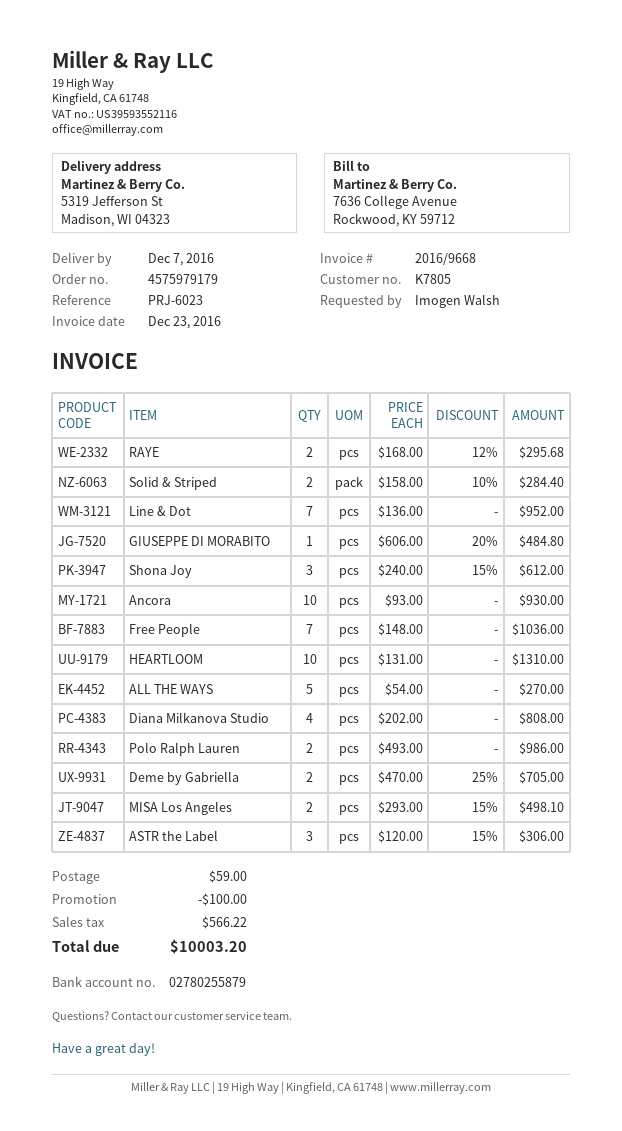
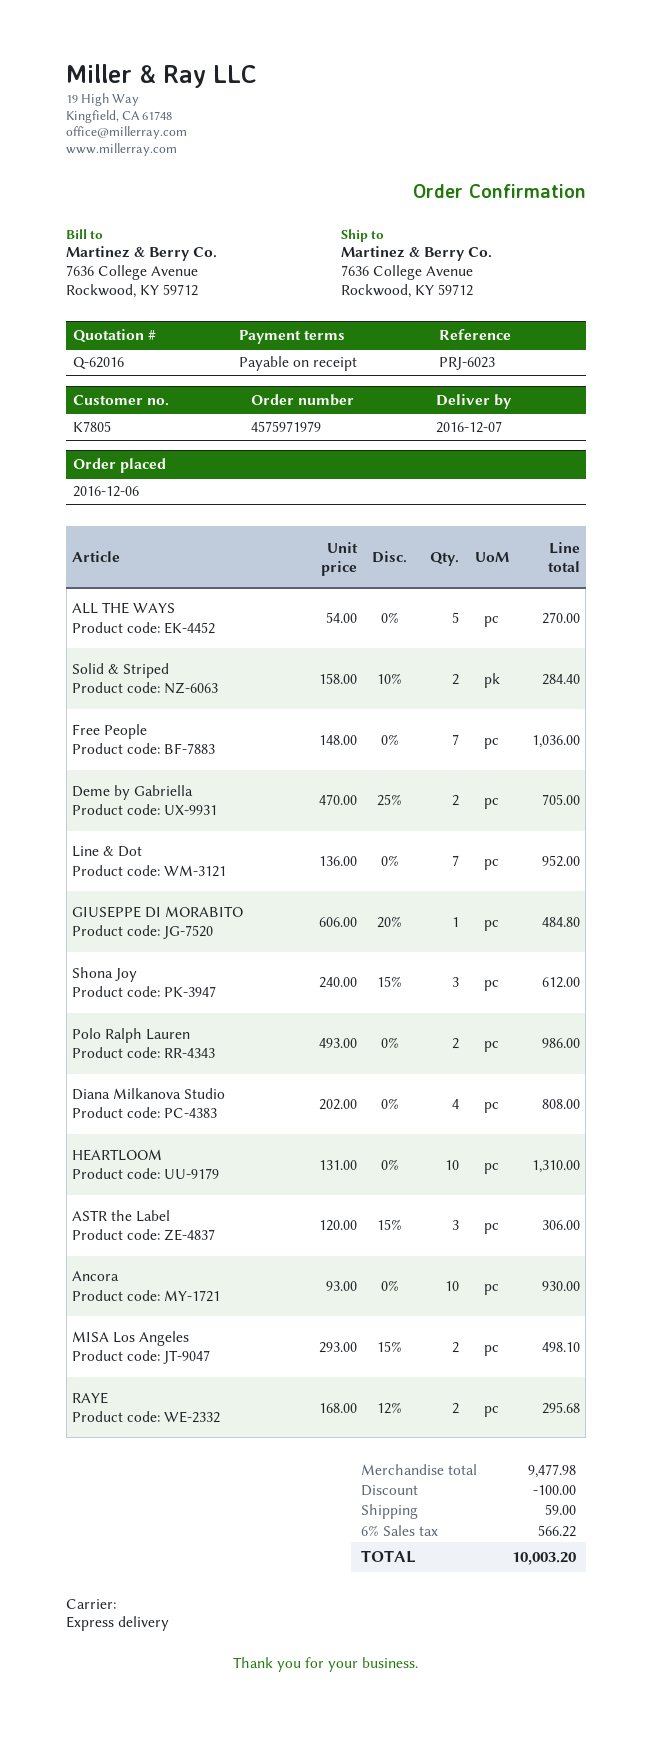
order number: 4575979179 -> 4575971979
ship to: 5319 Jefferson St, Madison, WI 04323 -> 7636 College Avenue, Rockwood, KY 59712

